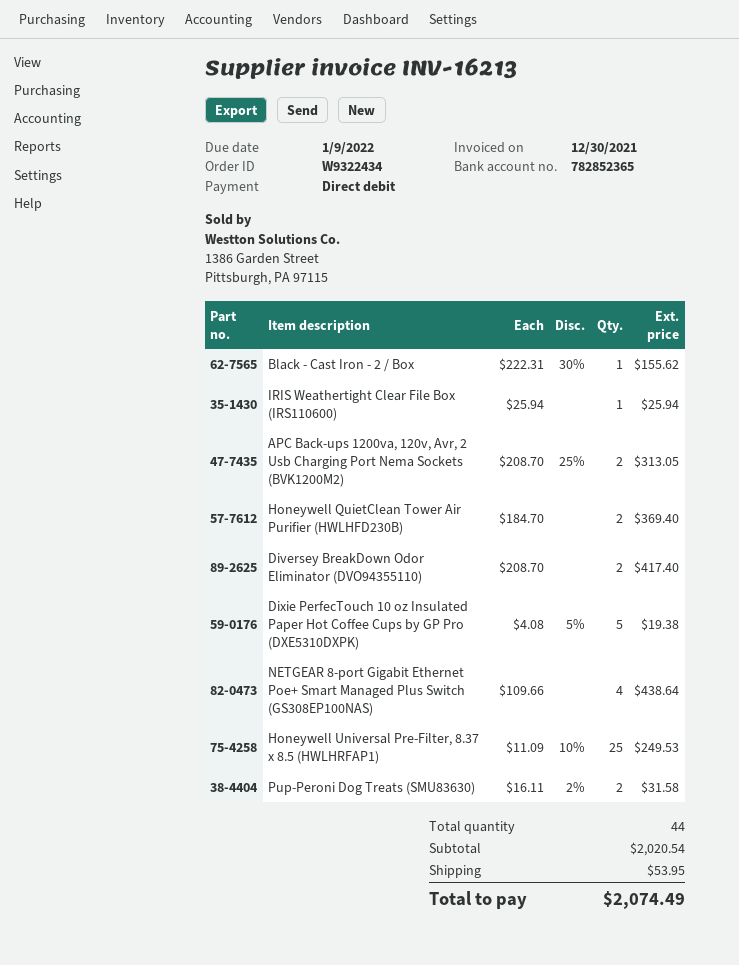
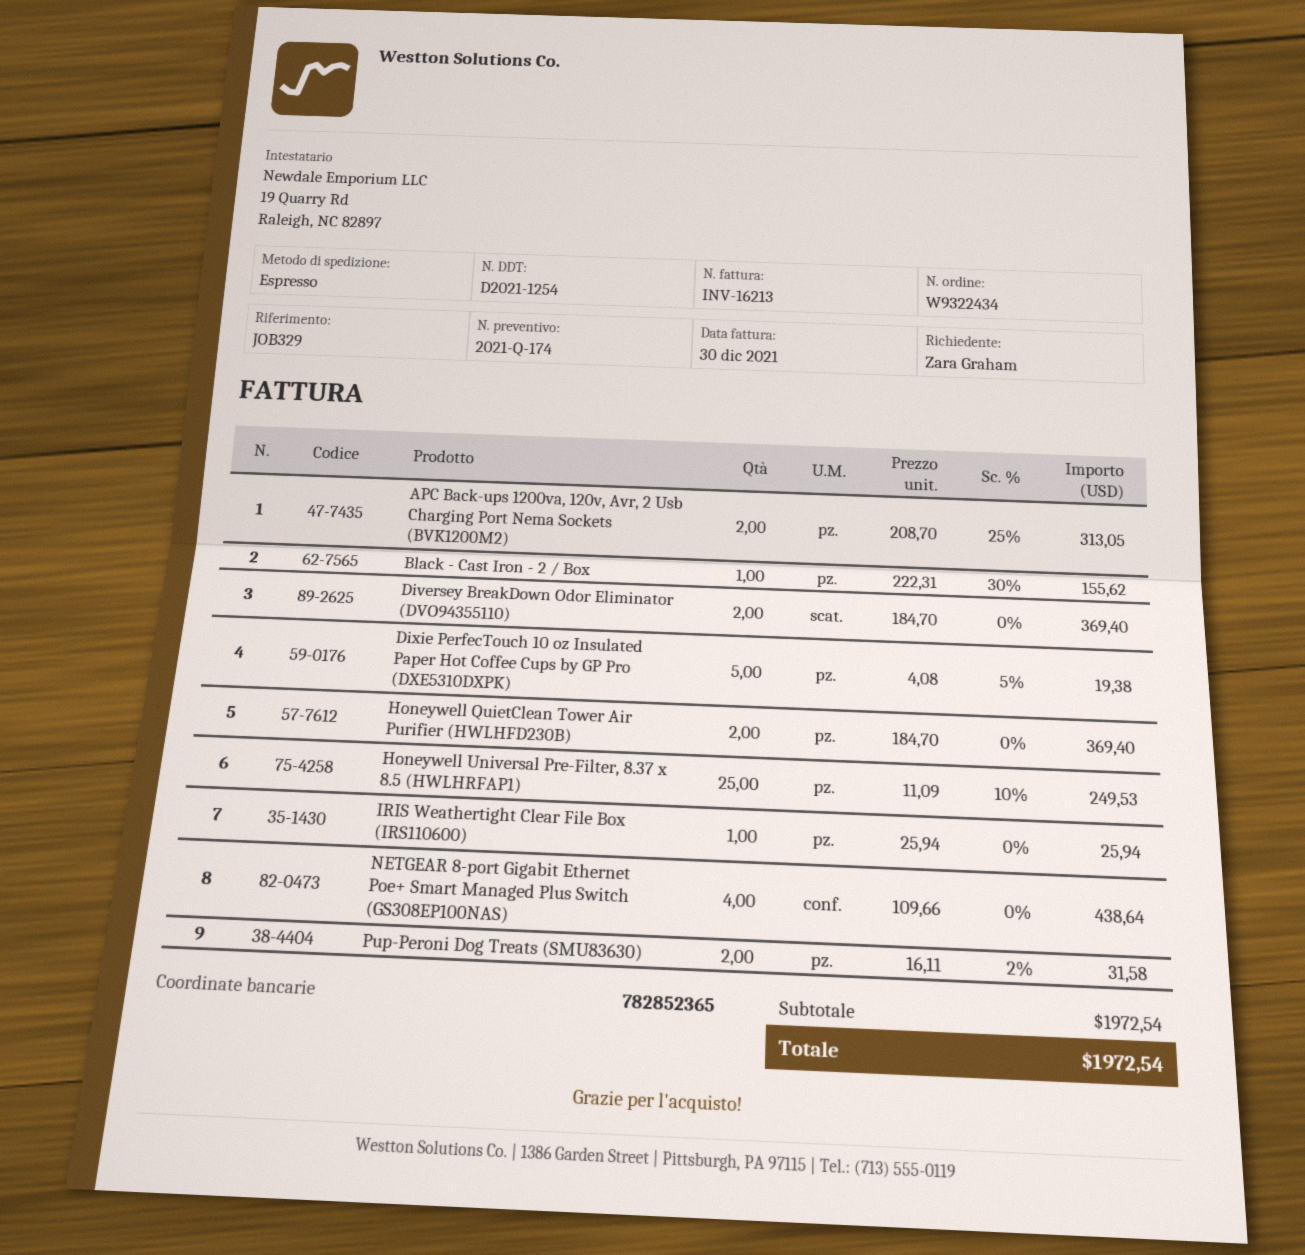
Diversey BreakDown Odor Eliminator (DVO94355110): 2 x 208.70 = 417.40 -> 2 x 184.70 = 369.40
subtotal: 2020.54 -> 1972.54
shipping: 53.95 -> none
total: 2074.49 -> 1972.54

